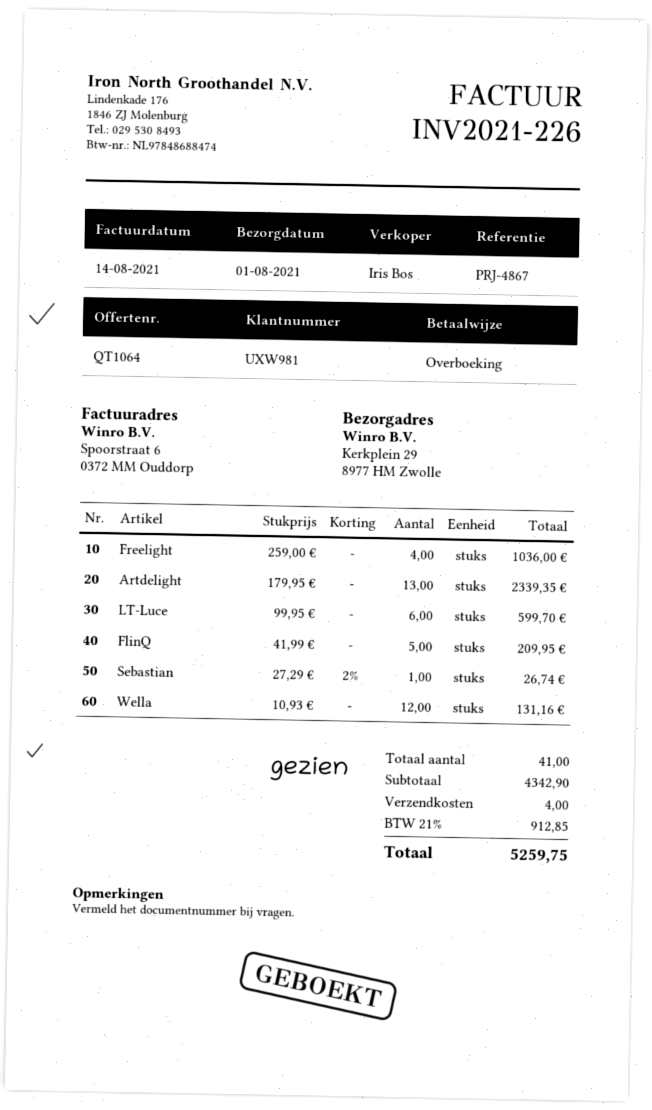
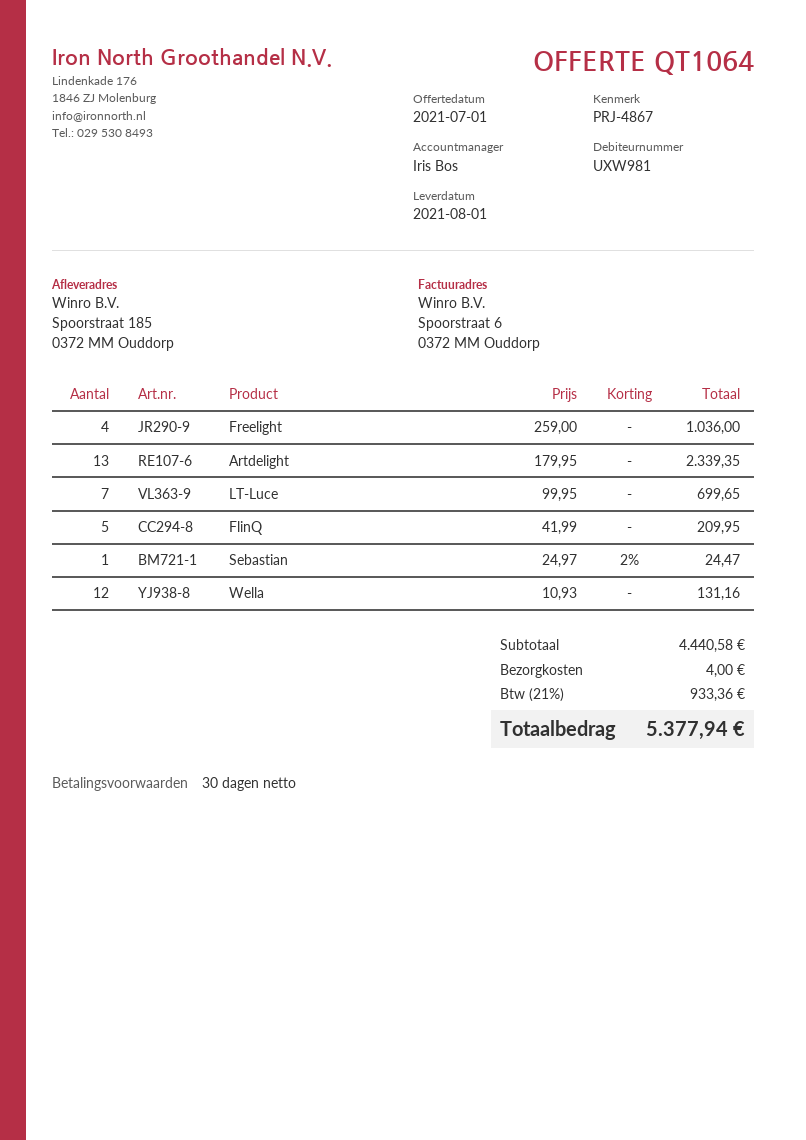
ship to: Kerkplein 29, 8977 HM Zwolle -> Spoorstraat 185, 0372 MM Ouddorp
LT-Luce: 6 x 99.95 = 599.70 -> 7 x 99.95 = 699.65
Sebastian: 1 x 27.29 - 2% = 26.74 -> 1 x 24.97 - 2% = 24.47
subtotal: 4342.90 -> 4440.58
tax: 21% = 912.85 -> 21% = 933.36
total: 5259.75 -> 5377.94

